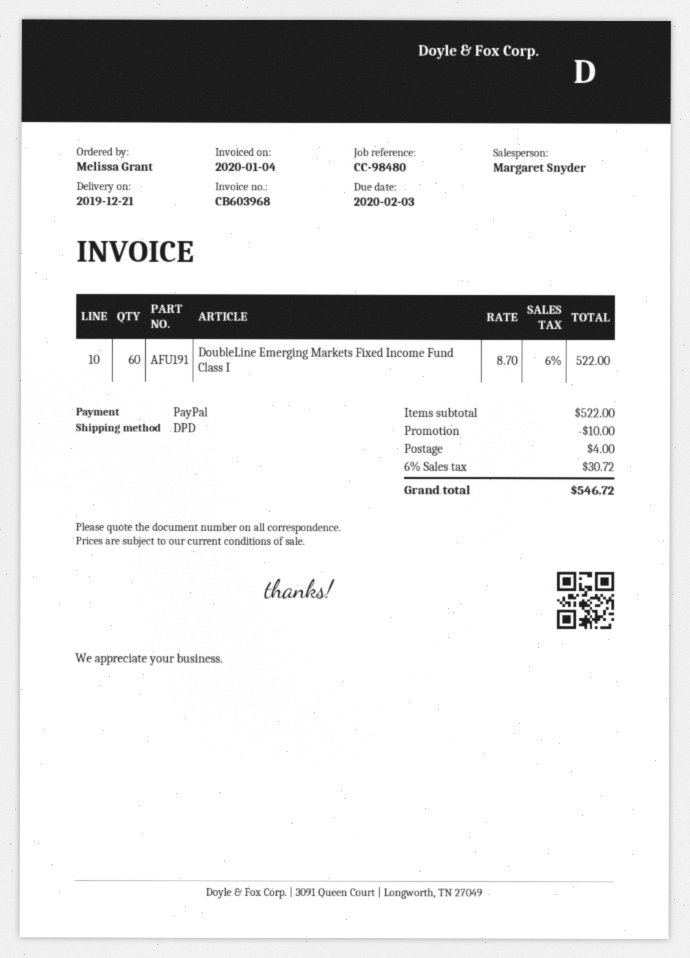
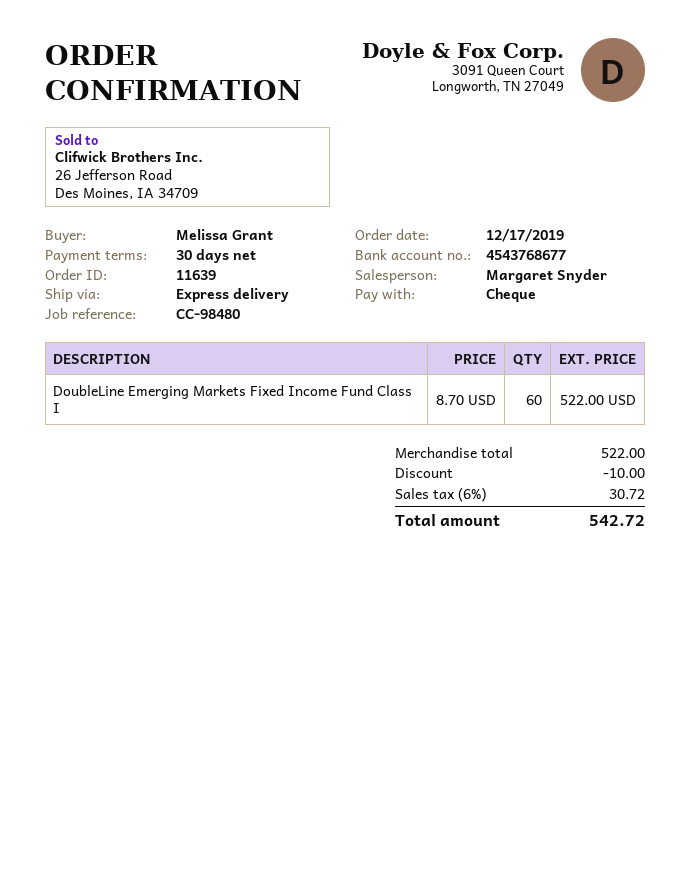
payment method: PayPal -> cheque
shipping method: DPD -> express
shipping: 4.00 -> none
total: 546.72 -> 542.72

